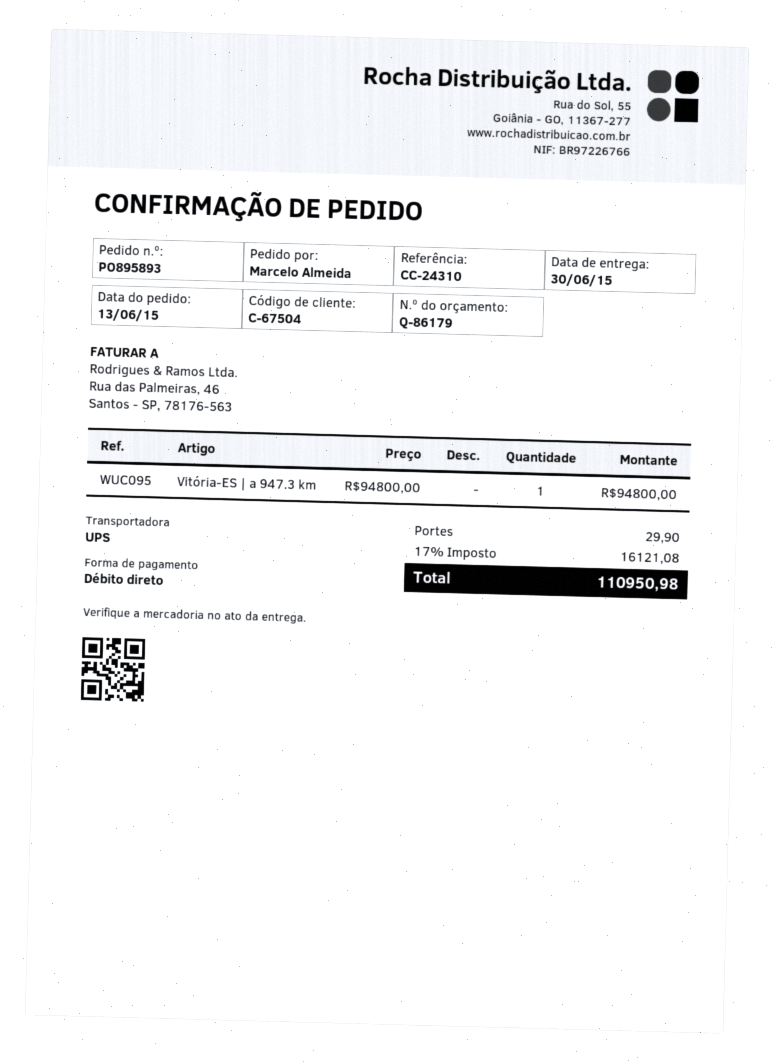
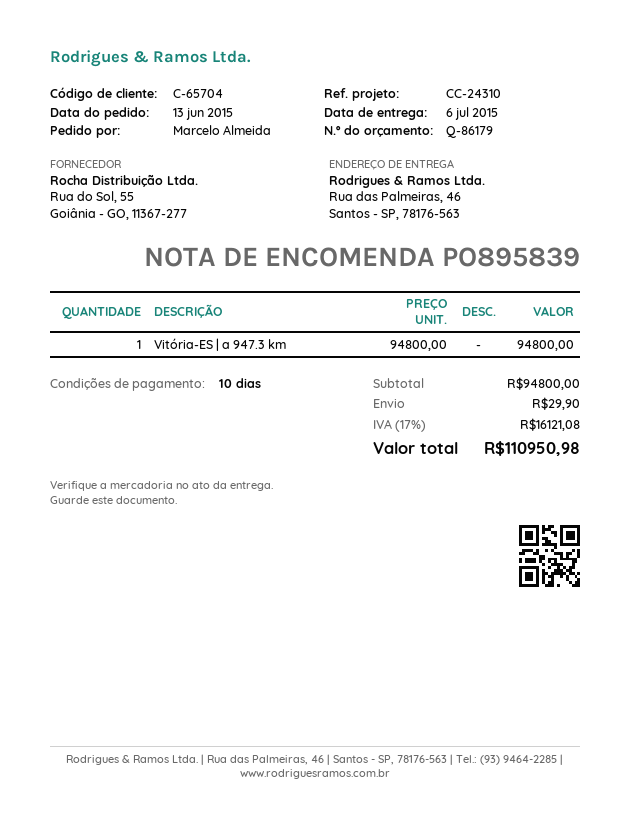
order number: PO895893 -> PO895839
delivery date: 2015-06-30 -> 2015-07-06
customer number: C-67504 -> C-65704

